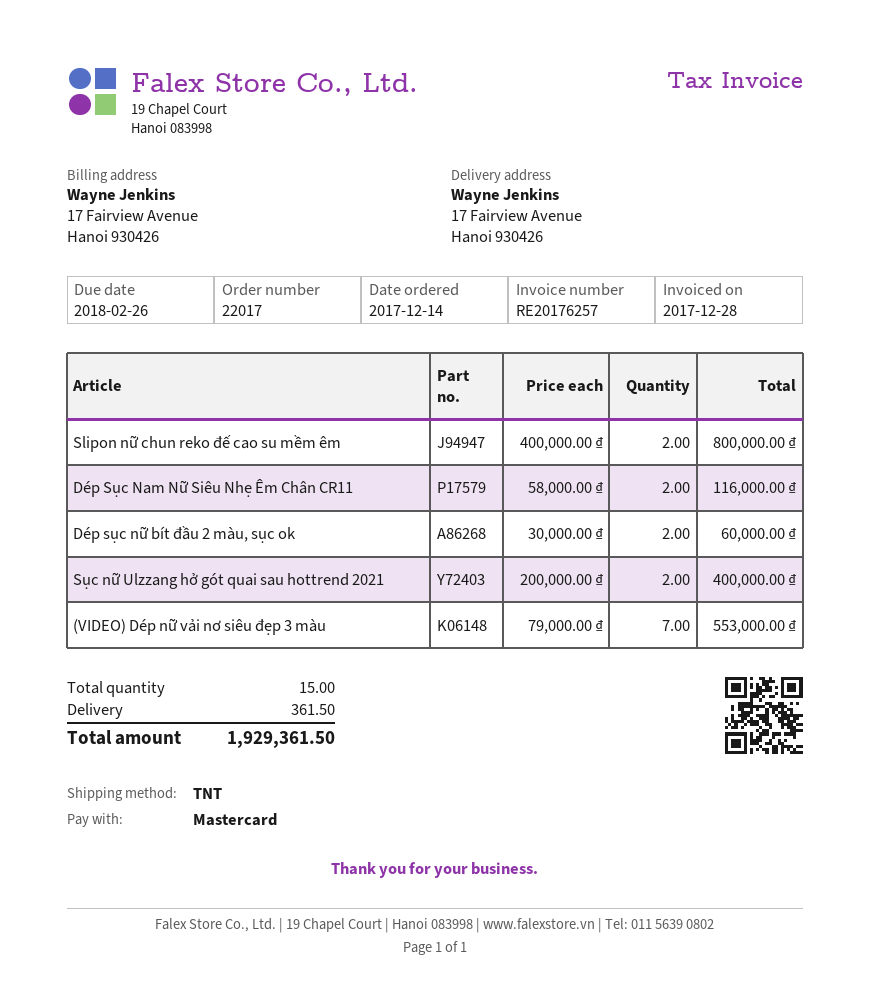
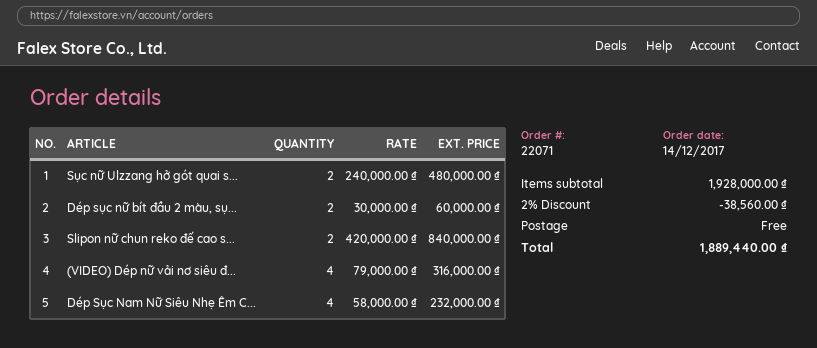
order number: 22017 -> 22071
Slipon nữ chun reko đế cao su mềm êm: 2 x 400000.00 = 800000.00 -> 2 x 420000.00 = 840000.00
Dép Sục Nam Nữ Siêu Nhẹ Êm Chân CR11: 2 x 58000.00 = 116000.00 -> 4 x 58000.00 = 232000.00
Sục nữ Ulzzang hở gót quai sau hottrend 2021: 2 x 200000.00 = 400000.00 -> 2 x 240000.00 = 480000.00
(VIDEO) Dép nữ vải nơ siêu đẹp 3 màu: 7 x 79000.00 = 553000.00 -> 4 x 79000.00 = 316000.00
discount: none -> 2% = 38560.00
shipping: 361.50 -> 0.00
total: 1929361.50 -> 1889440.00

